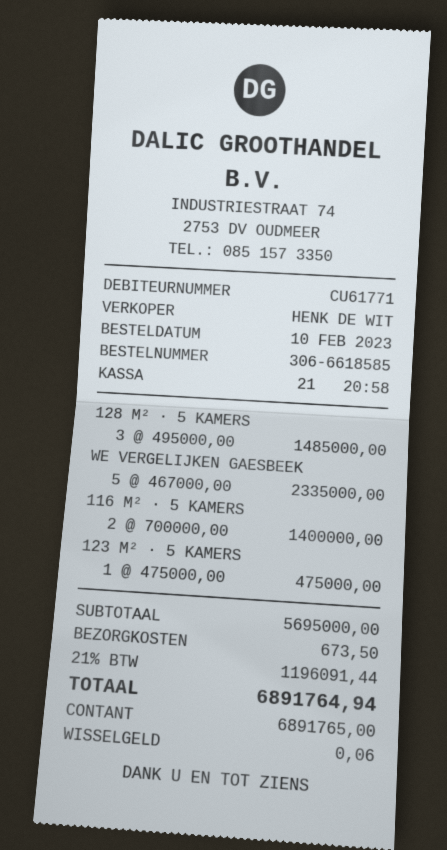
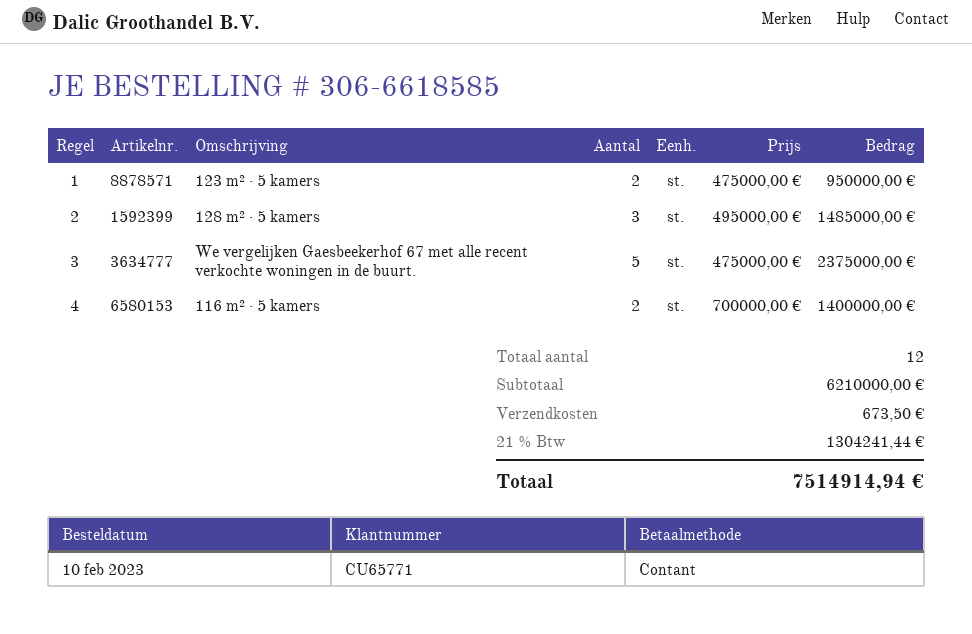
customer number: CU61771 -> CU65771
WE VERGELIJKEN GAESBEEK: 5 x 467000.00 = 2335000.00 -> 5 x 475000.00 = 2375000.00
123 M² · 5 KAMERS: 1 x 475000.00 = 475000.00 -> 2 x 475000.00 = 950000.00
subtotal: 5695000.00 -> 6210000.00
tax: 21% = 1196091.44 -> 21% = 1304241.44
total: 6891764.94 -> 7514914.94

